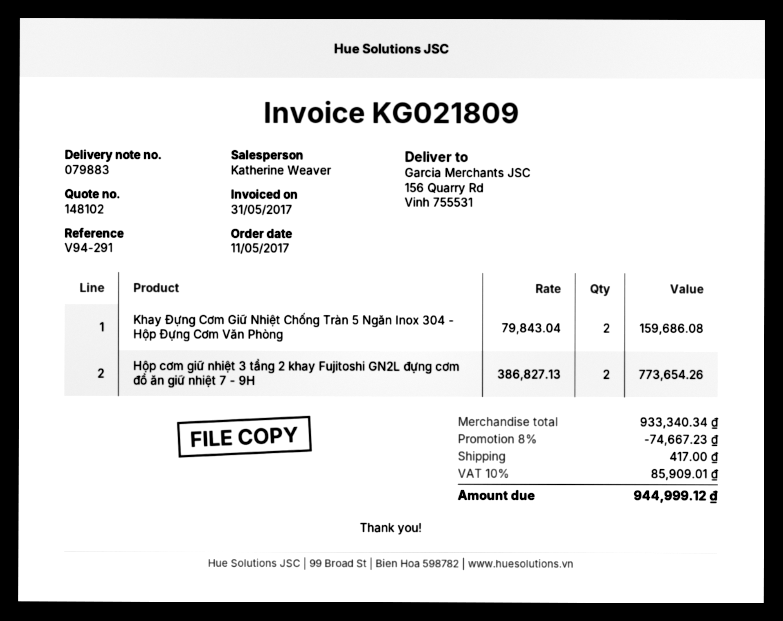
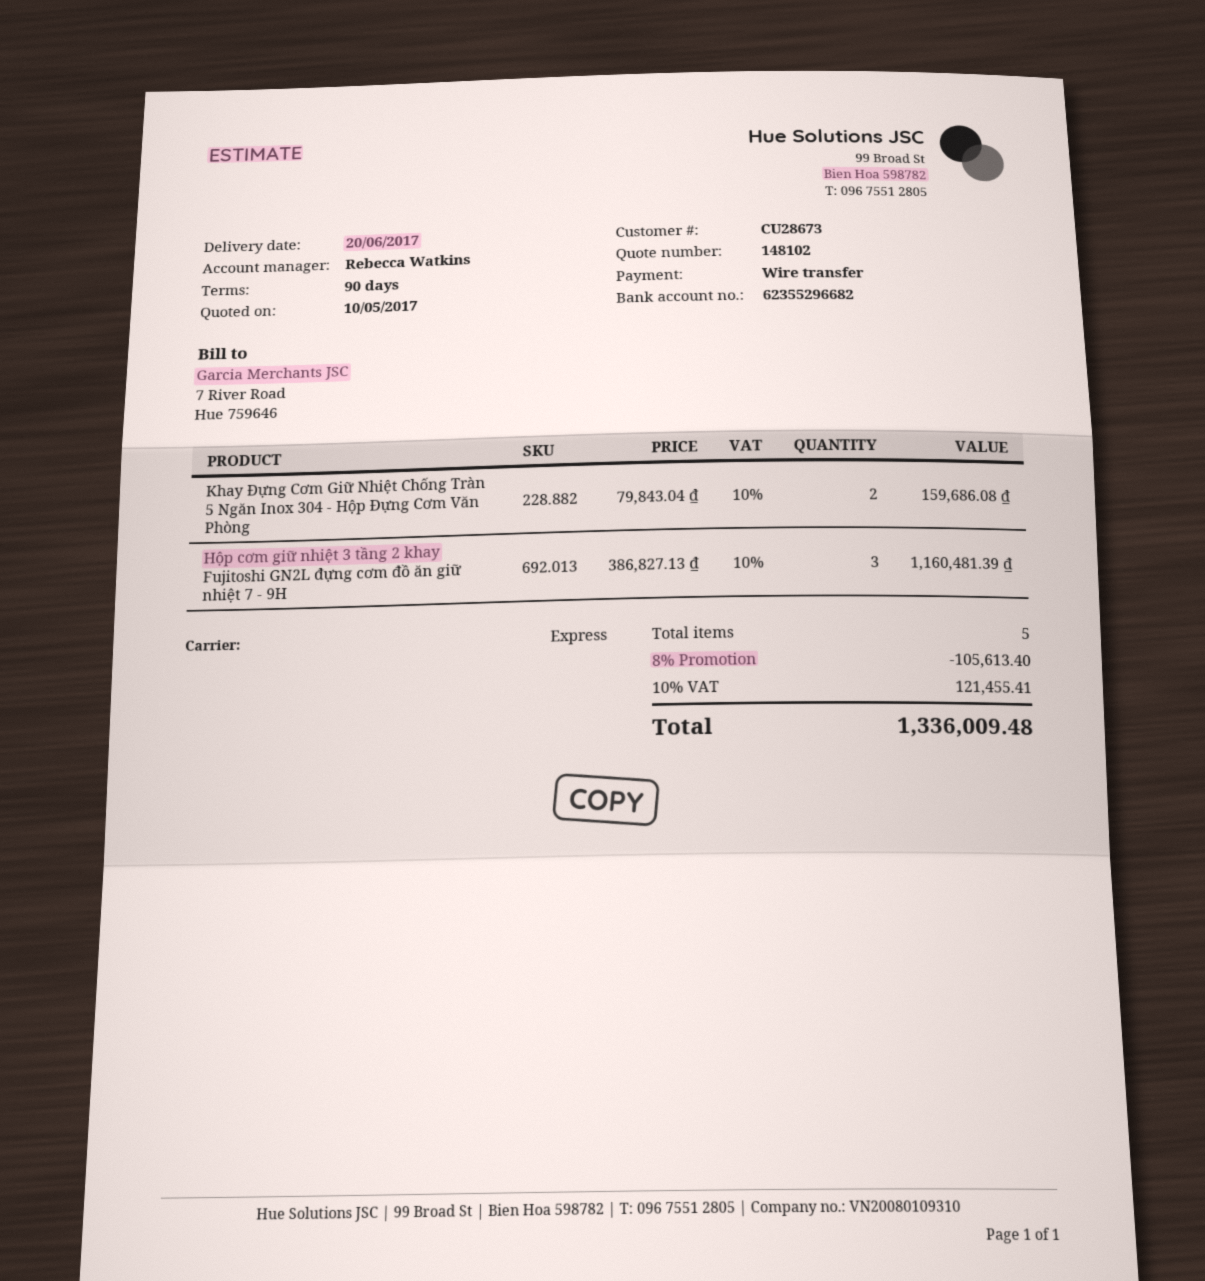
sales rep: Katherine Weaver -> Rebecca Watkins
Hộp cơm giữ nhiệt 3 tầng 2 khay Fujitoshi GN2L đựng cơm đồ ăn giữ nhiệt 7 - 9H: 2 x 386827.13 = 773654.26 -> 3 x 386827.13 = 1160481.39
discount: 8% = 74667.23 -> 8% = 105613.40
shipping: 417.00 -> none
tax: 10% = 85909.01 -> 10% = 121455.41
total: 944999.12 -> 1336009.48

